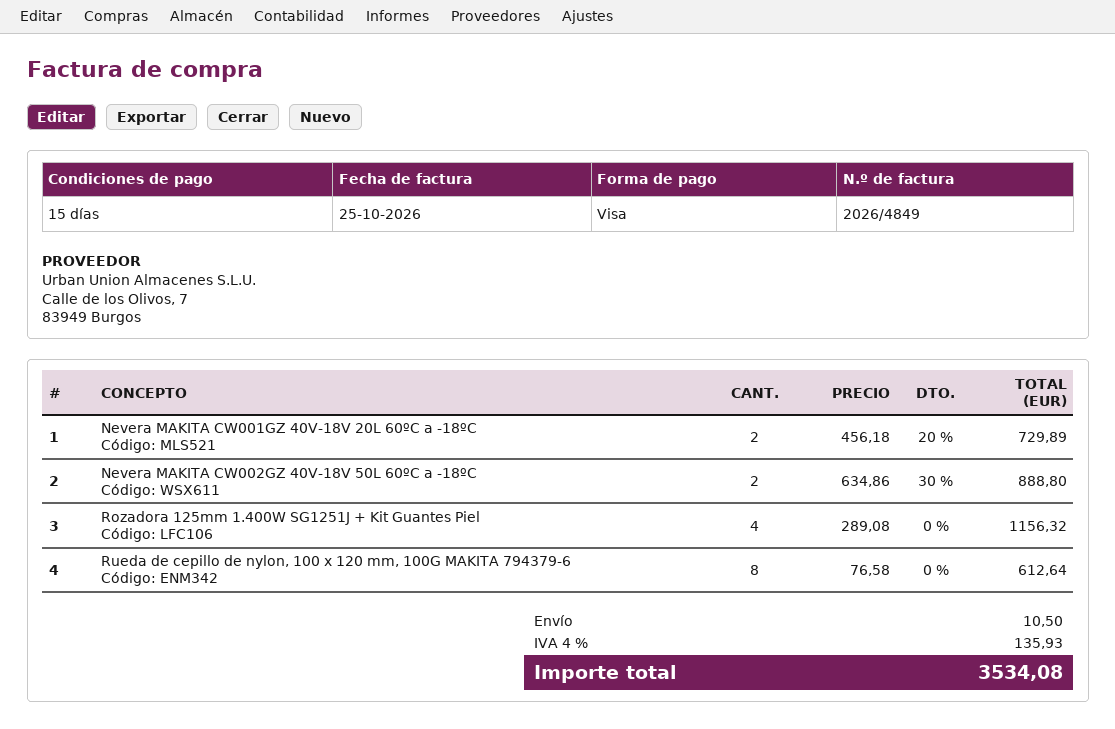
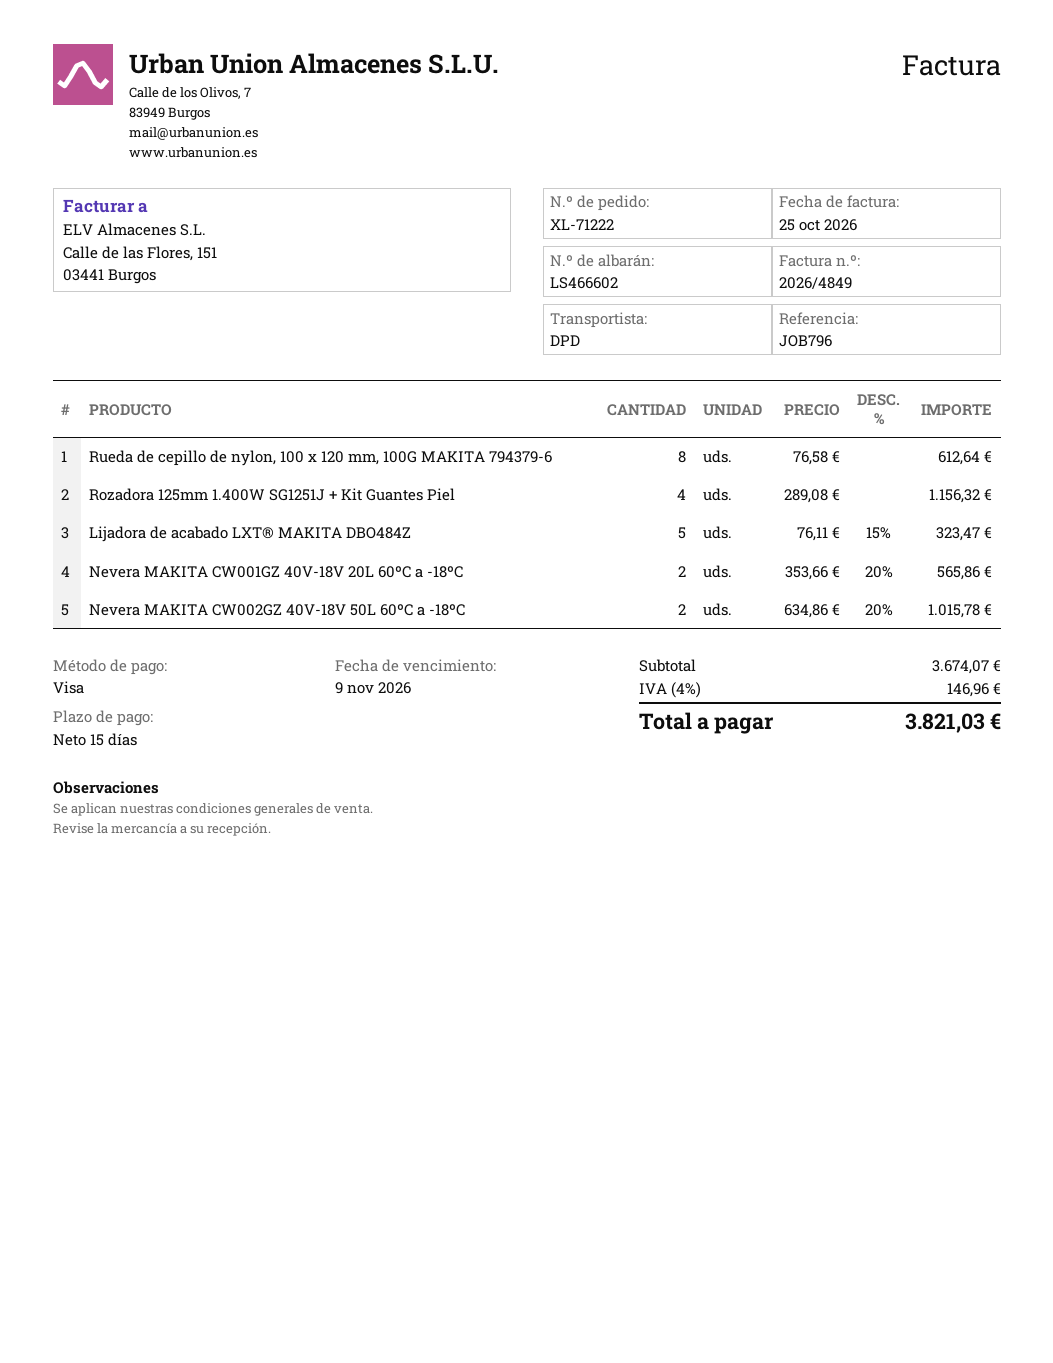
Nevera MAKITA CW001GZ 40V-18V 20L 60ºC a -18ºC: 2 x 456.18 - 20% = 729.89 -> 2 x 353.66 - 20% = 565.86
Nevera MAKITA CW002GZ 40V-18V 50L 60ºC a -18ºC: 2 x 634.86 - 30% = 888.80 -> 2 x 634.86 - 20% = 1015.78
Lijadora de acabado LXT® MAKITA DBO484Z: none -> 5 x 76.11 - 15% = 323.47
shipping: 10.50 -> none
tax: 4% = 135.93 -> 4% = 146.96
total: 3534.08 -> 3821.03

